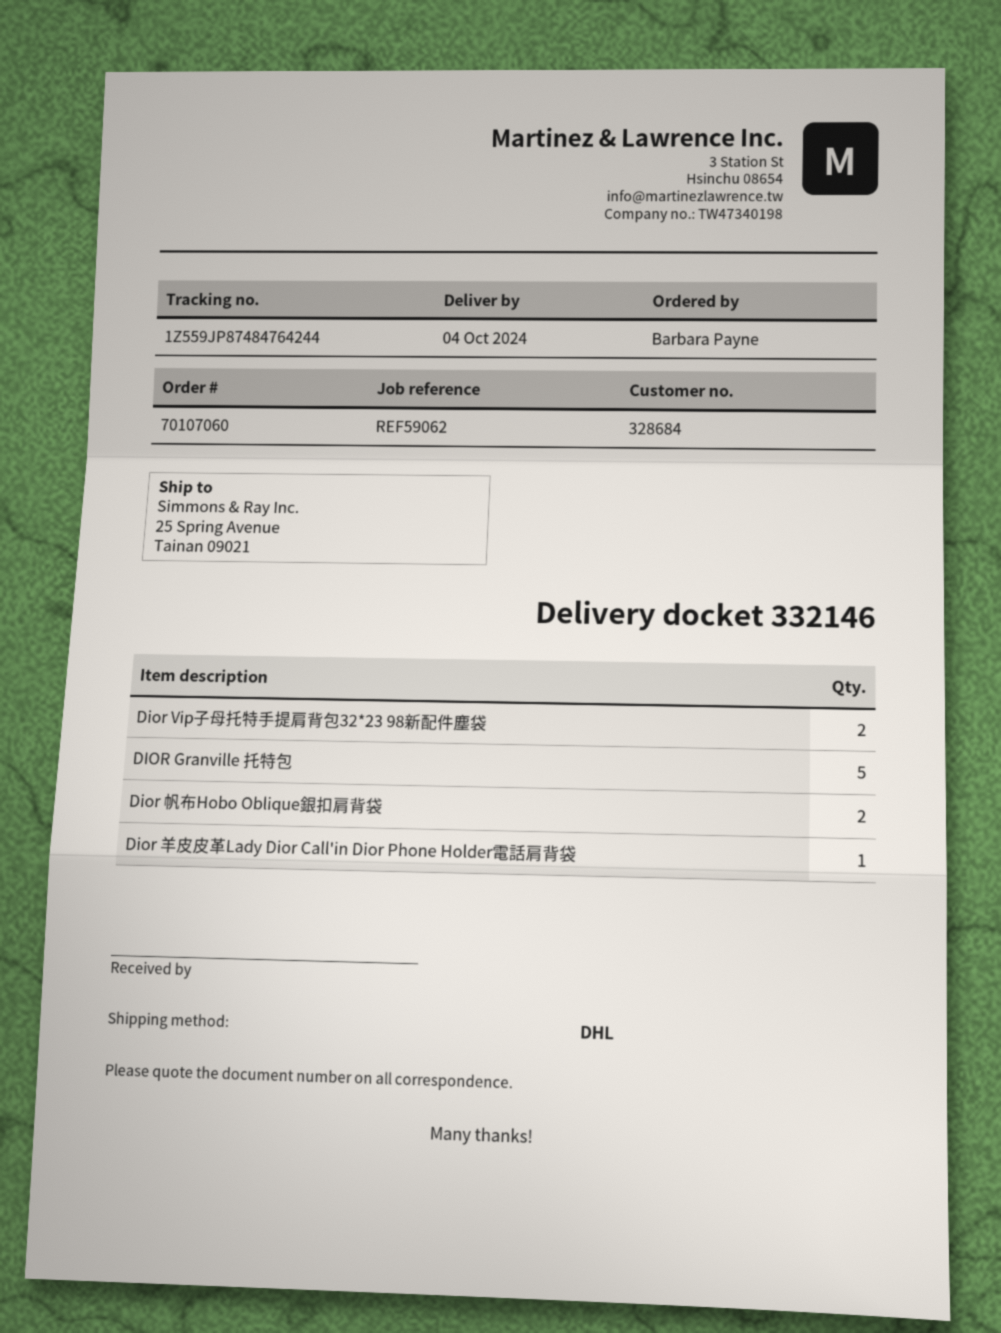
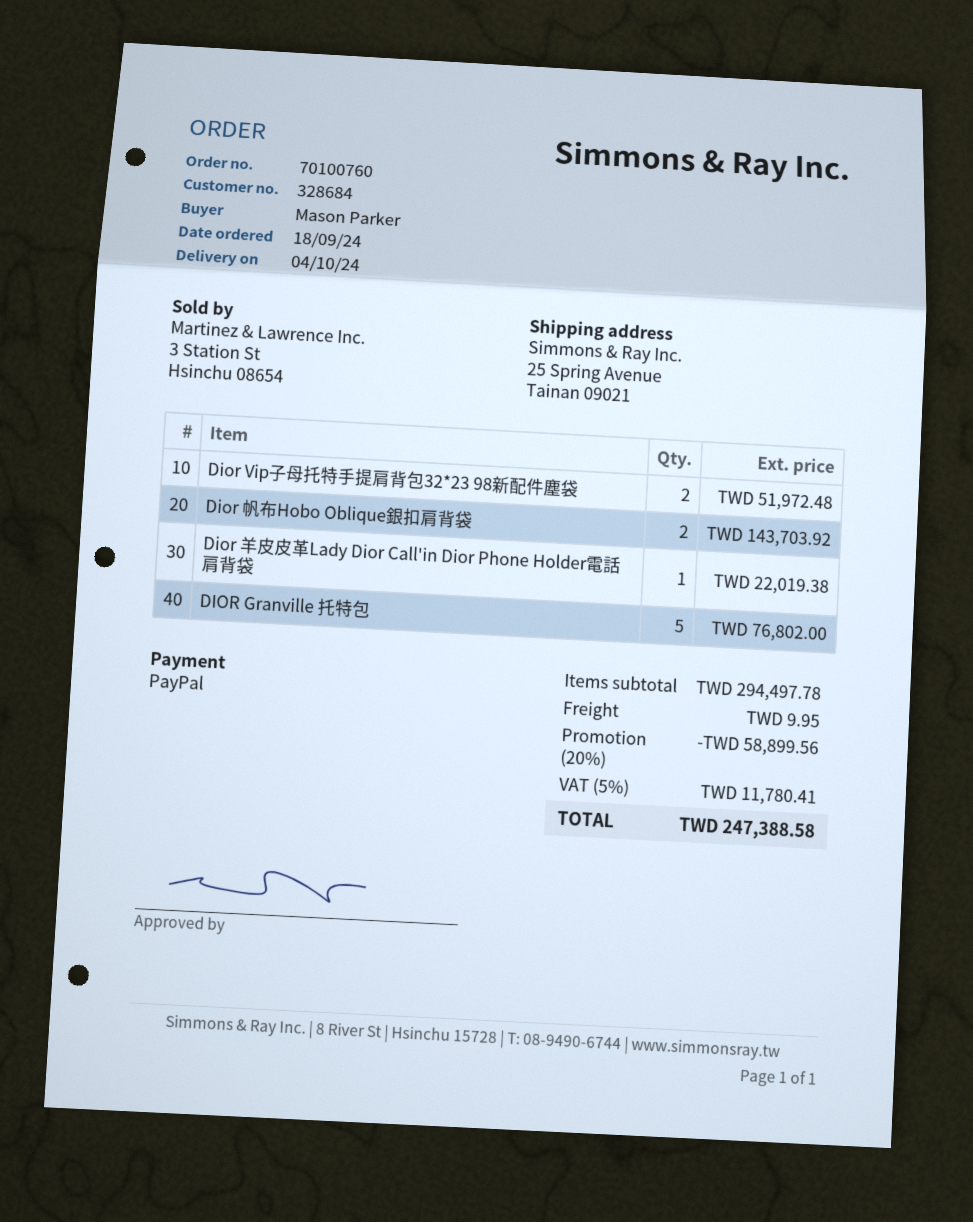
order number: 70107060 -> 70100760
ordered by: Barbara Payne -> Mason Parker

